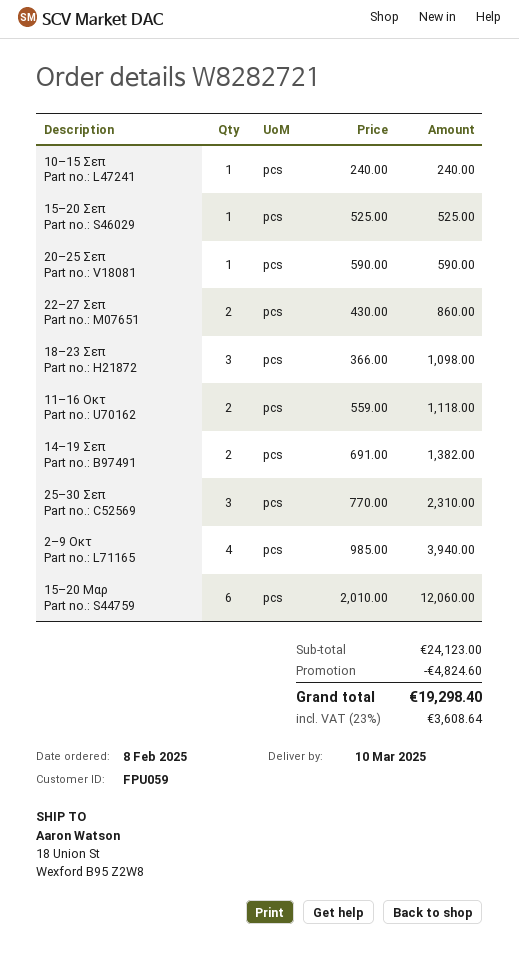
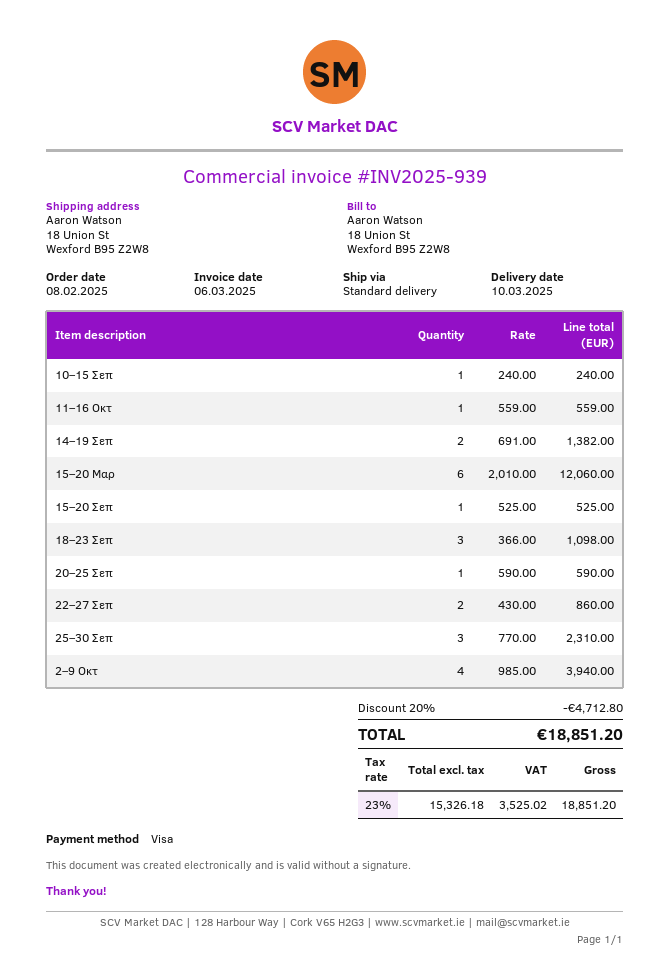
11–16 Οκτ: 2 x 559.00 = 1118.00 -> 1 x 559.00 = 559.00
discount: 4824.60 -> 4712.80
tax: 23% = 3608.64 -> 23% = 3525.02
total: 19298.40 -> 18851.20

